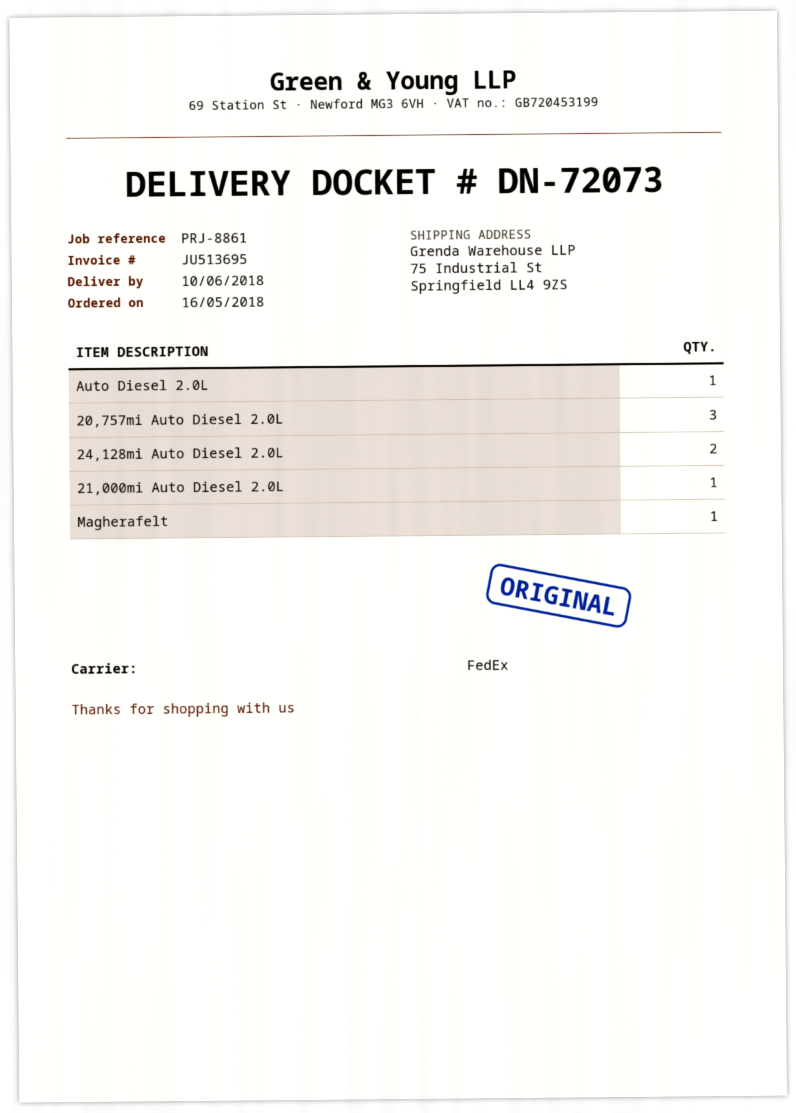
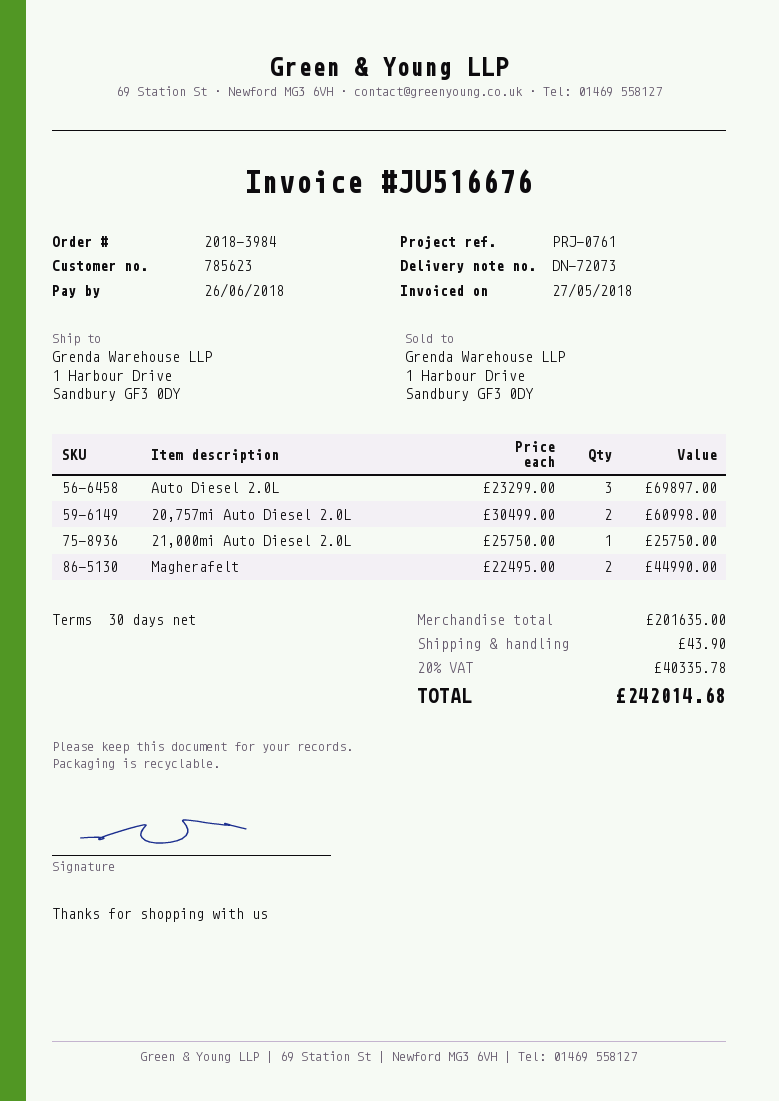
invoice number: JU513695 -> JU516676
reference: PRJ-8861 -> PRJ-0761
ship to: 75 Industrial St, Springfield LL4 9ZS -> 1 Harbour Drive, Sandbury GF3 0DY
Auto Diesel 2.0L: 1 -> 3
20,757mi Auto Diesel 2.0L: 3 -> 2
24,128mi Auto Diesel 2.0L: 2 -> none
Magherafelt: 1 -> 2

